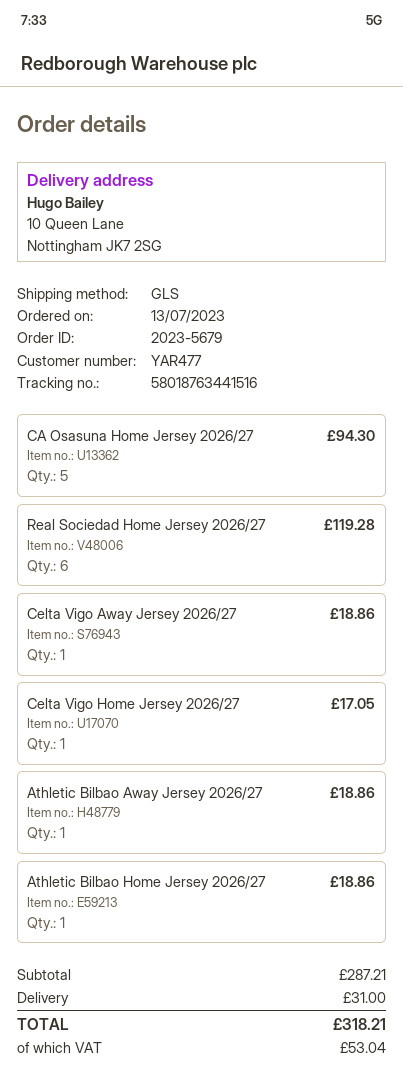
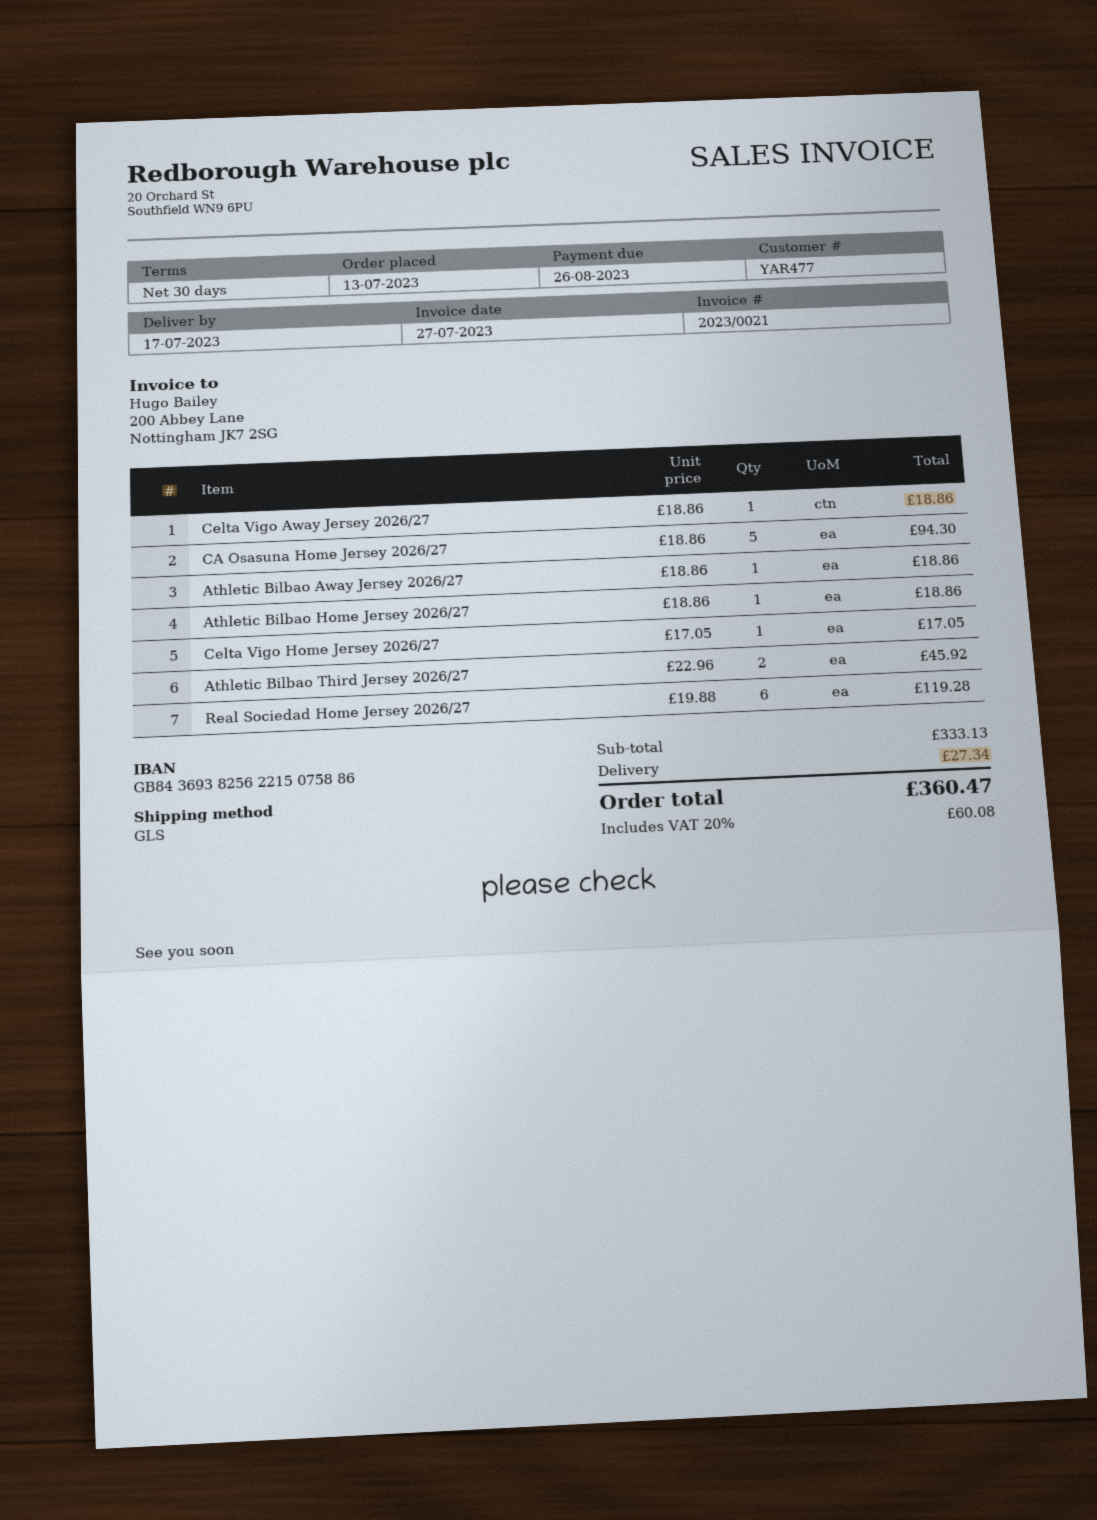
Athletic Bilbao Third Jersey 2026/27: none -> 2 for 45.92
subtotal: 287.21 -> 333.13
shipping: 31.00 -> 27.34
tax: 53.04 -> 60.08
total: 318.21 -> 360.47

